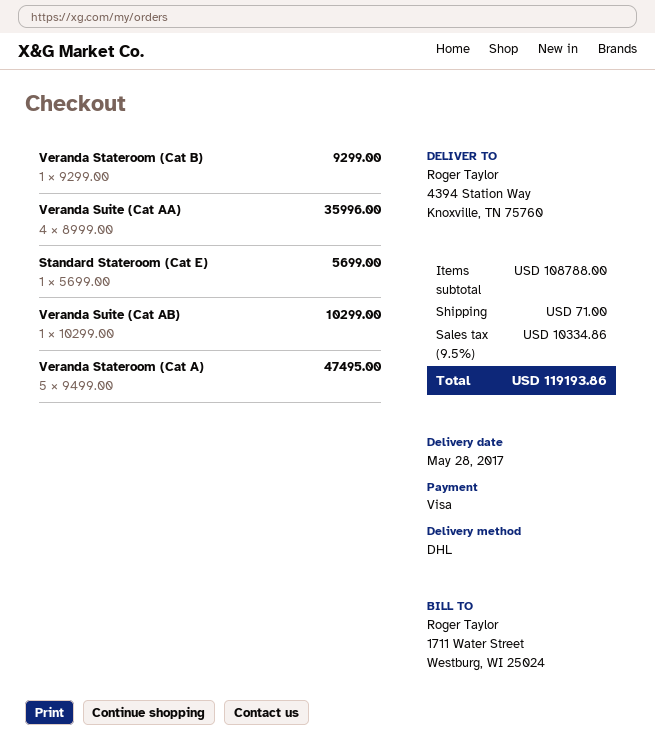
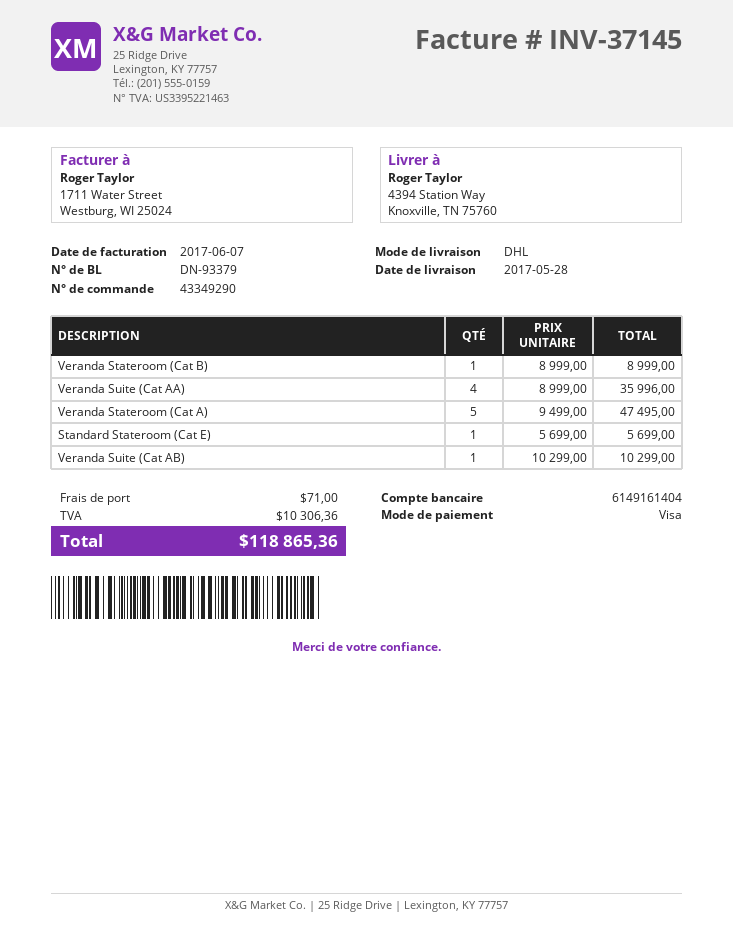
Veranda Stateroom (Cat B): 1 x 9299.00 = 9299.00 -> 1 x 8999.00 = 8999.00
tax: 10334.86 -> 10306.36
total: 119193.86 -> 118865.36

